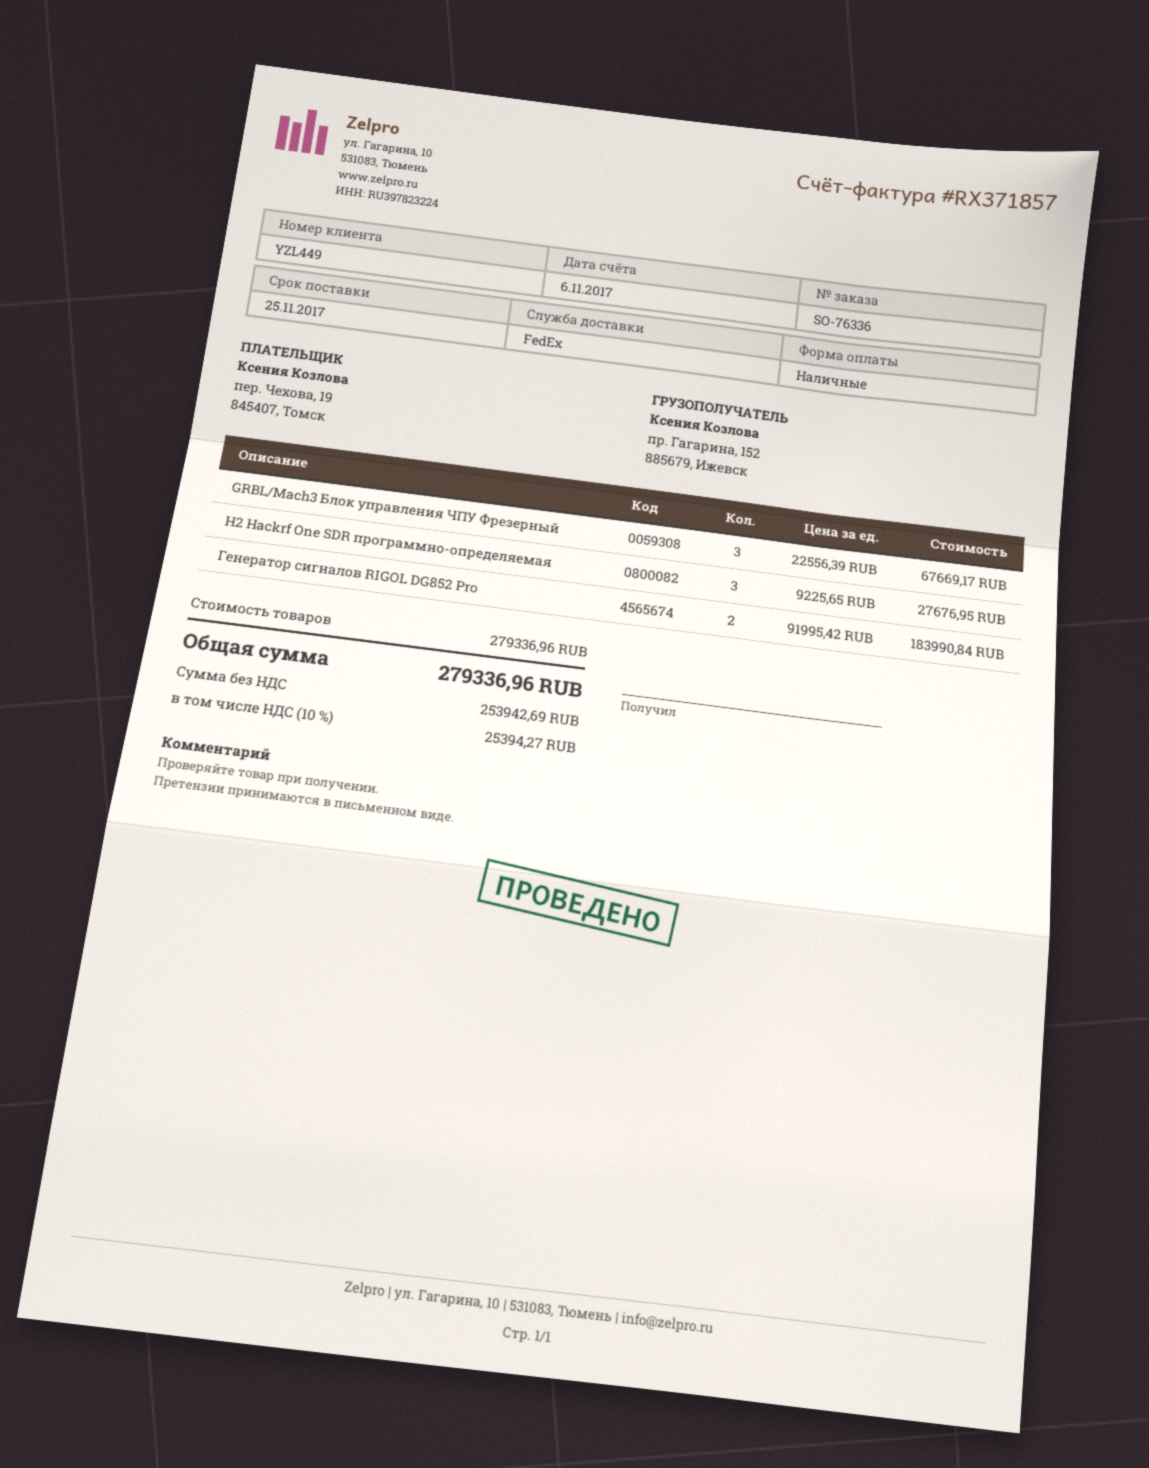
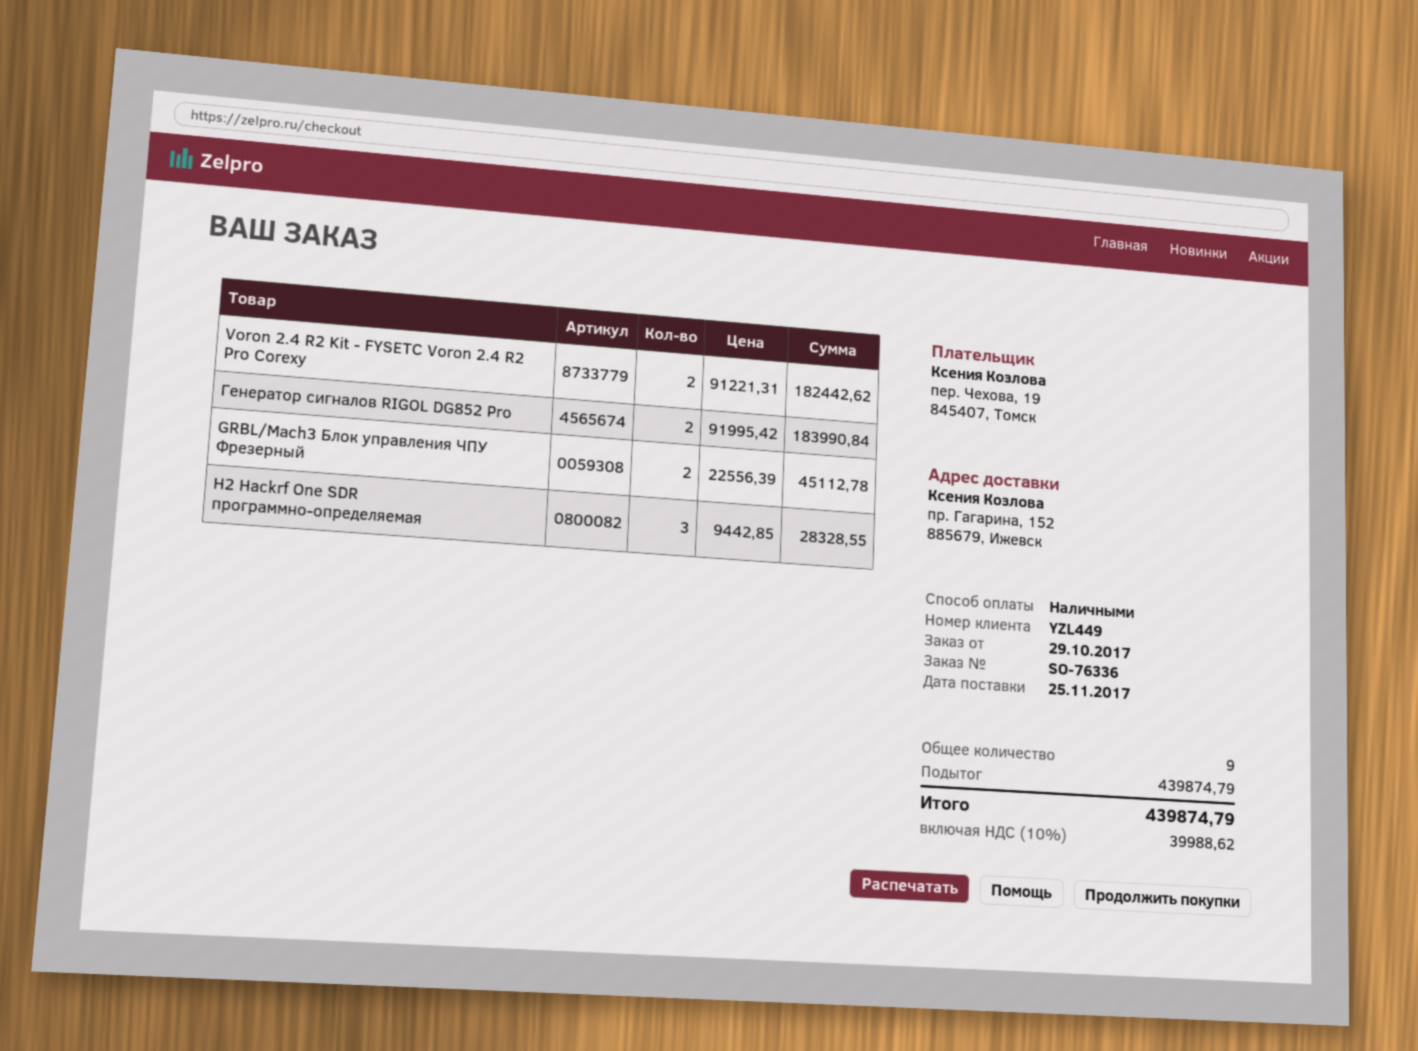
GRBL/Mach3 Блок управления ЧПУ Фрезерный: 3 x 22556.39 = 67669.17 -> 2 x 22556.39 = 45112.78
H2 Hackrf One SDR программно-определяемая: 3 x 9225.65 = 27676.95 -> 3 x 9442.85 = 28328.55
Voron 2.4 R2 Kit - FYSETC Voron 2.4 R2 Pro Corexy: none -> 2 x 91221.31 = 182442.62
subtotal: 279336.96 -> 439874.79
tax: 10% = 25394.27 -> 10% = 39988.62
total: 279336.96 -> 439874.79

